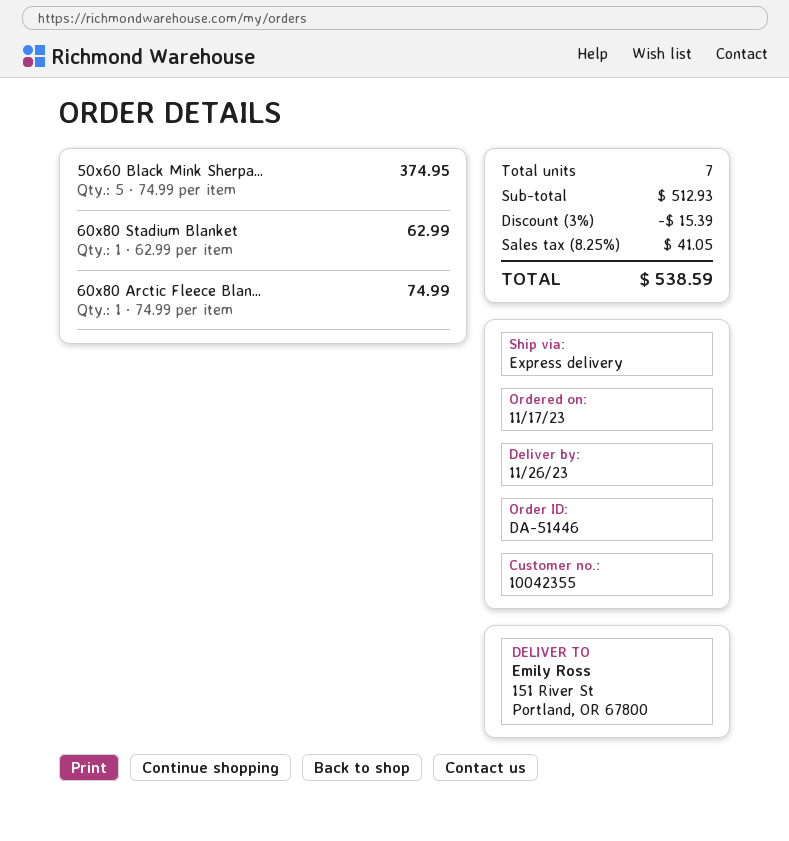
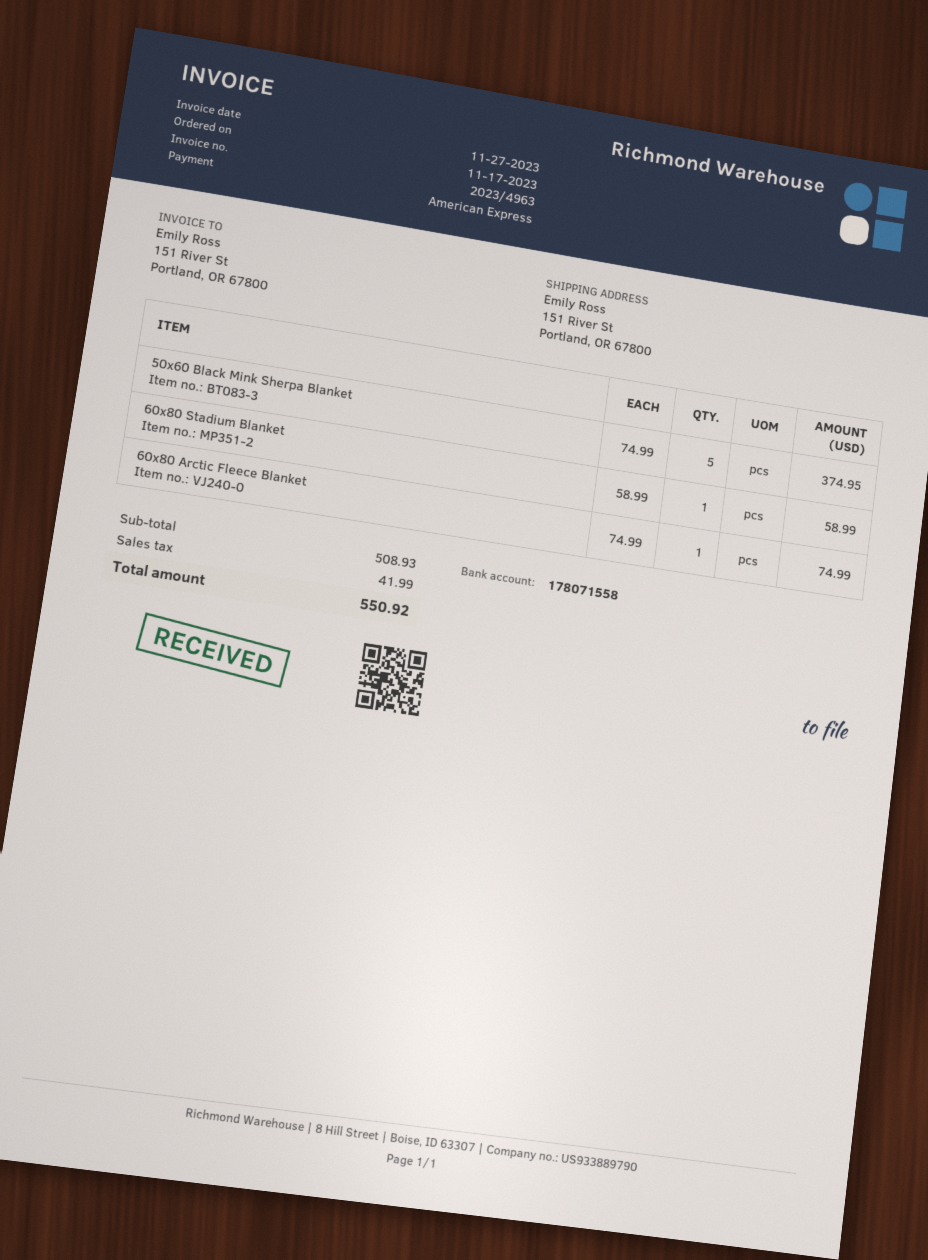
60x80 Stadium Blanket: 1 x 62.99 = 62.99 -> 1 x 58.99 = 58.99
subtotal: 512.93 -> 508.93
discount: 3% = 15.39 -> none
tax: 41.05 -> 41.99
total: 538.59 -> 550.92

